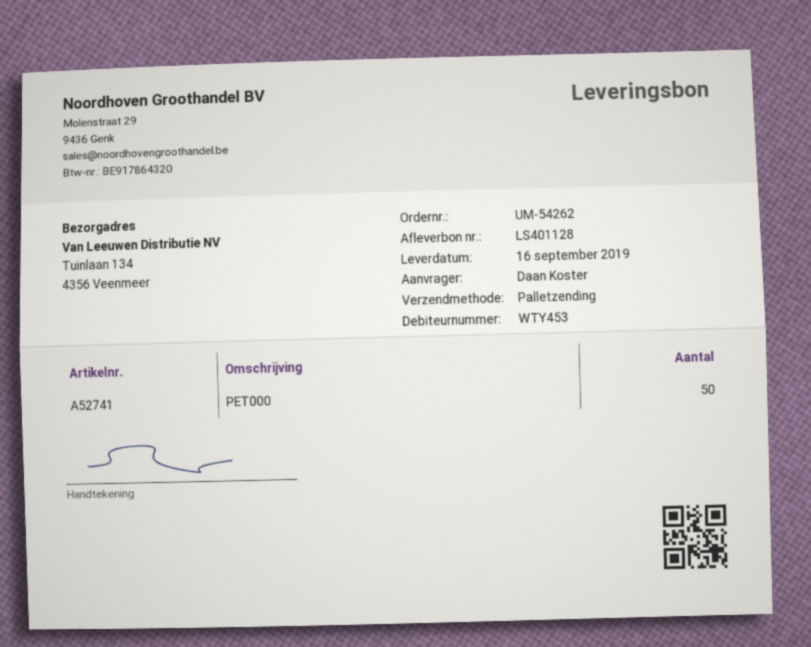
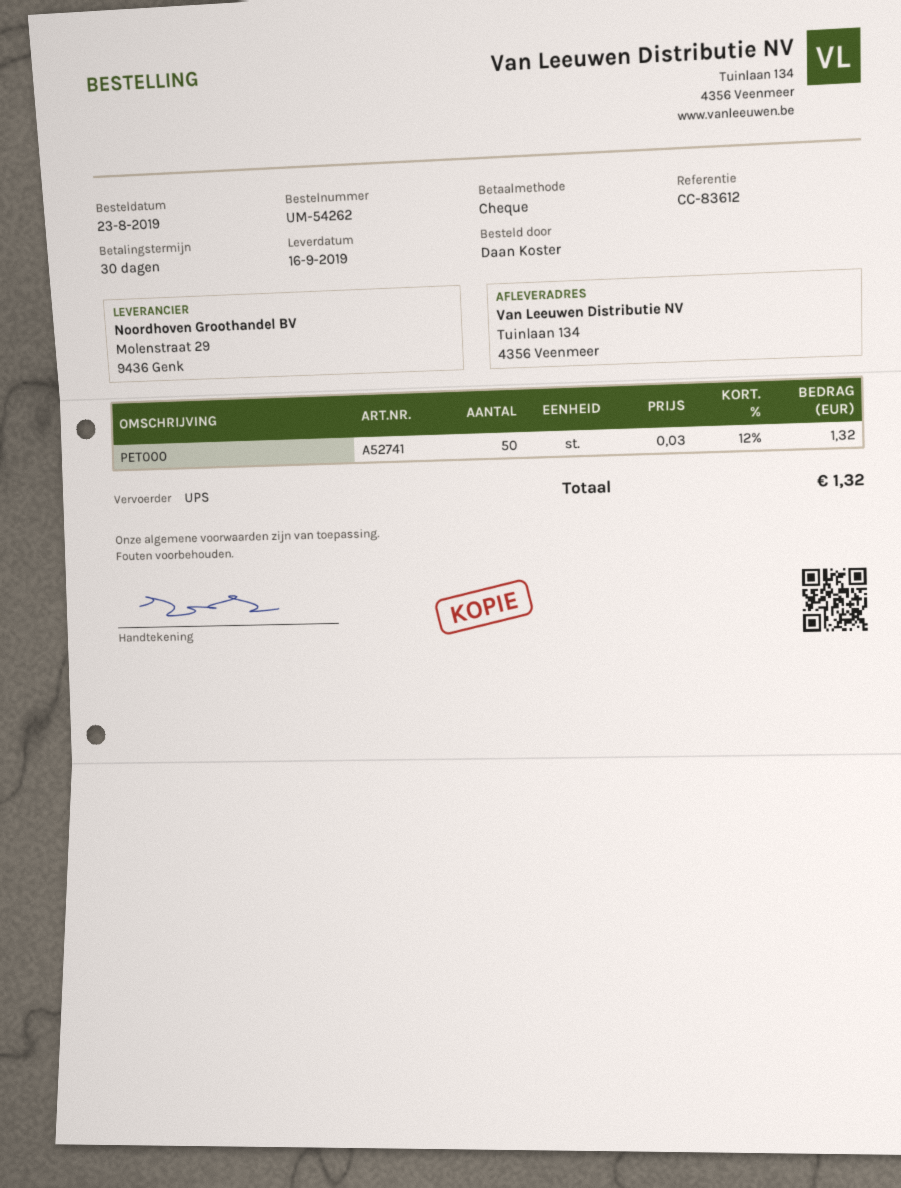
shipping method: pallet freight -> UPS

